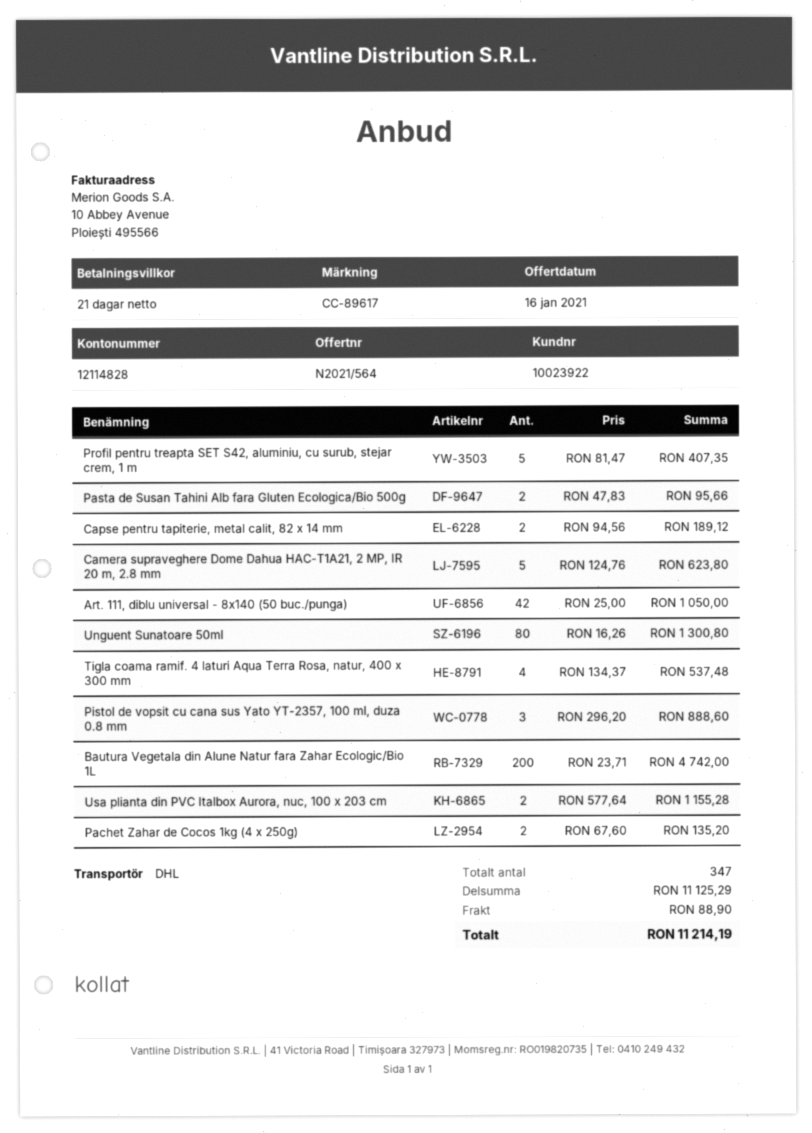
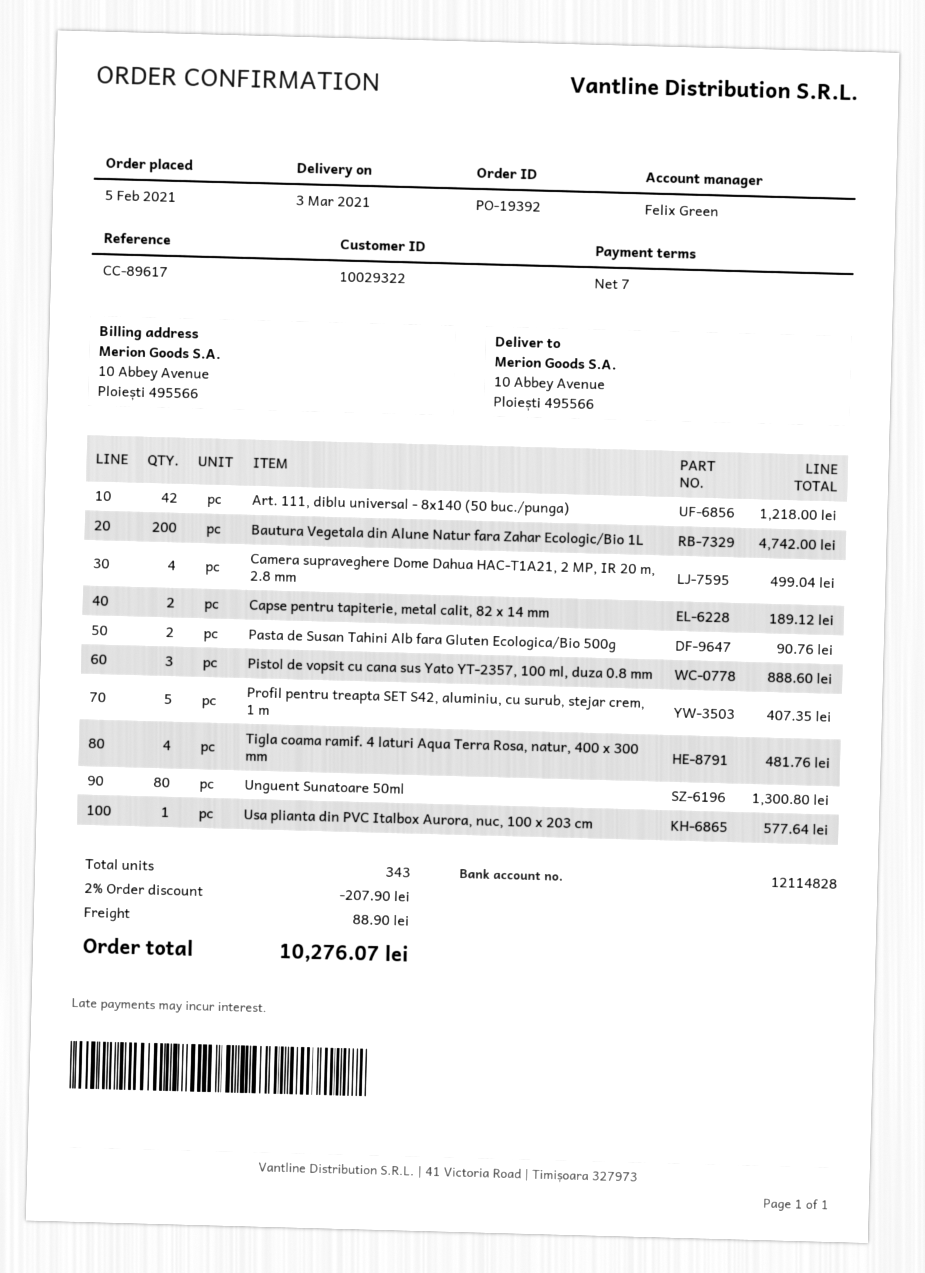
payment terms: 21 days -> 7 days
customer number: 10023922 -> 10029322
Pasta de Susan Tahini Alb fara Gluten Ecologica/Bio 500g: 2 for 95.66 -> 2 for 90.76
Camera supraveghere Dome Dahua HAC-T1A21, 2 MP, IR 20 m, 2.8 mm: 5 for 623.80 -> 4 for 499.04
Art. 111, diblu universal - 8x140 (50 buc./punga): 42 for 1050.00 -> 42 for 1218.00
Tigla coama ramif. 4 laturi Aqua Terra Rosa, natur, 400 x 300 mm: 4 for 537.48 -> 4 for 481.76
Usa plianta din PVC Italbox Aurora, nuc, 100 x 203 cm: 2 for 1155.28 -> 1 for 577.64
Pachet Zahar de Cocos 1kg (4 x 250g): 2 for 135.20 -> none
total quantity: 347 -> 343
discount: none -> 2% = 207.90
total: 11214.19 -> 10276.07

